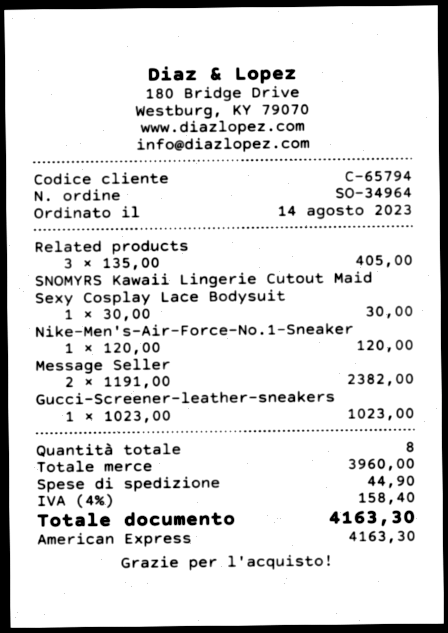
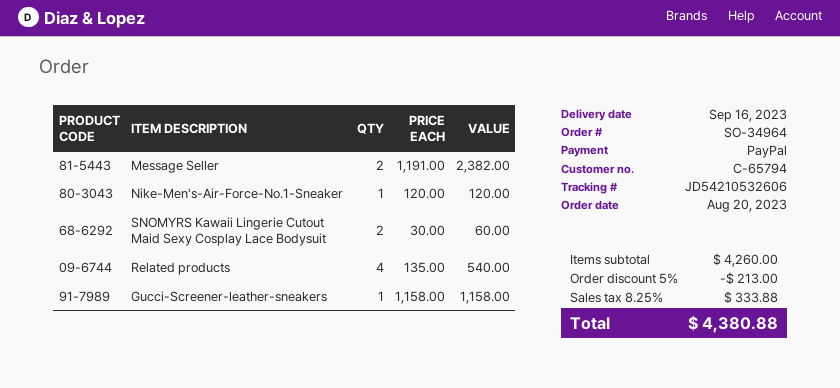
order date: 2023-08-14 -> 2023-08-20
payment method: American Express -> PayPal
Related products: 3 x 135.00 = 405.00 -> 4 x 135.00 = 540.00
SNOMYRS Kawaii Lingerie Cutout Maid Sexy Cosplay Lace Bodysuit: 1 x 30.00 = 30.00 -> 2 x 30.00 = 60.00
Gucci-Screener-leather-sneakers: 1 x 1023.00 = 1023.00 -> 1 x 1158.00 = 1158.00
subtotal: 3960.00 -> 4260.00
discount: none -> 5% = 213.00
shipping: 44.90 -> none
tax: 4% = 158.40 -> 8.25% = 333.88
total: 4163.30 -> 4380.88

